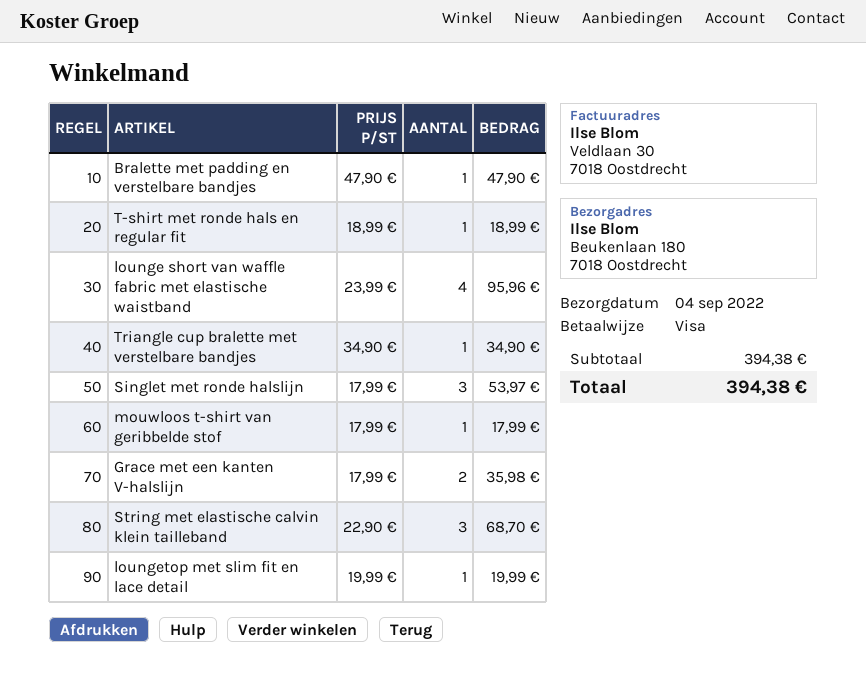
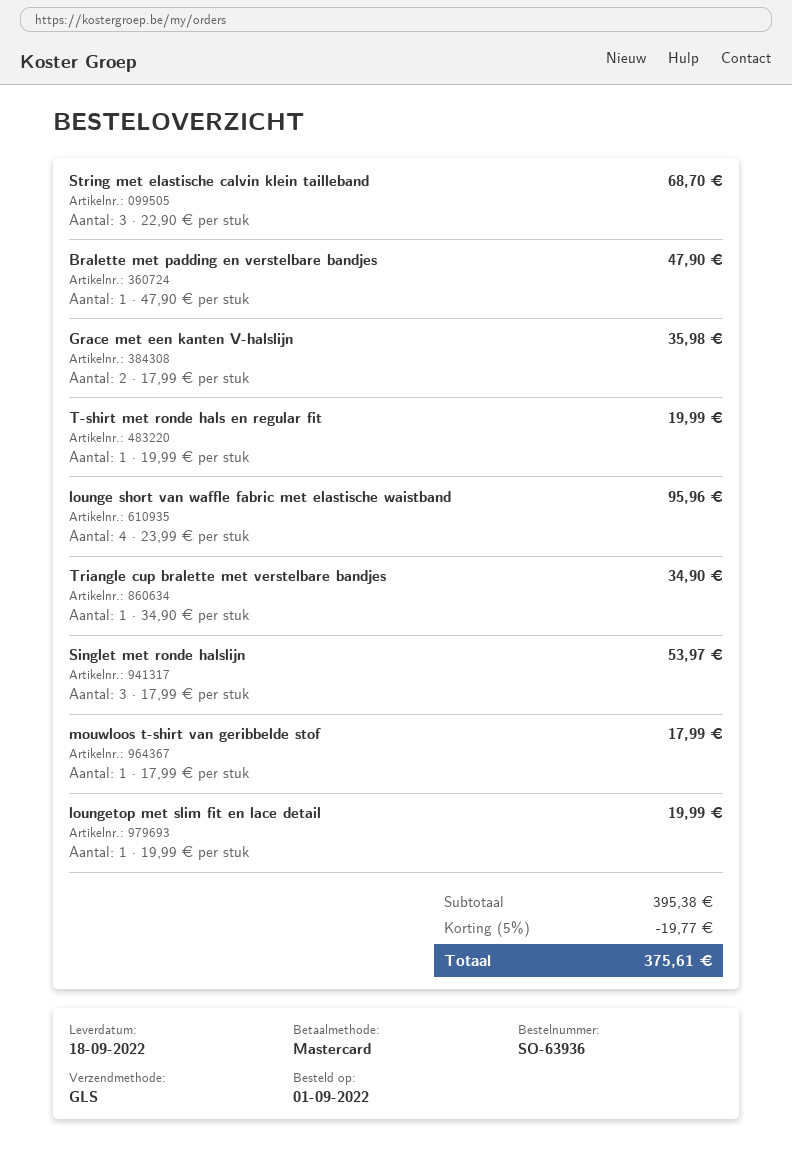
delivery date: 2022-09-04 -> 2022-09-18
payment method: Visa -> Mastercard
T-shirt met ronde hals en regular fit: 1 x 18.99 = 18.99 -> 1 x 19.99 = 19.99
subtotal: 394.38 -> 395.38
discount: none -> 5% = 19.77
total: 394.38 -> 375.61

